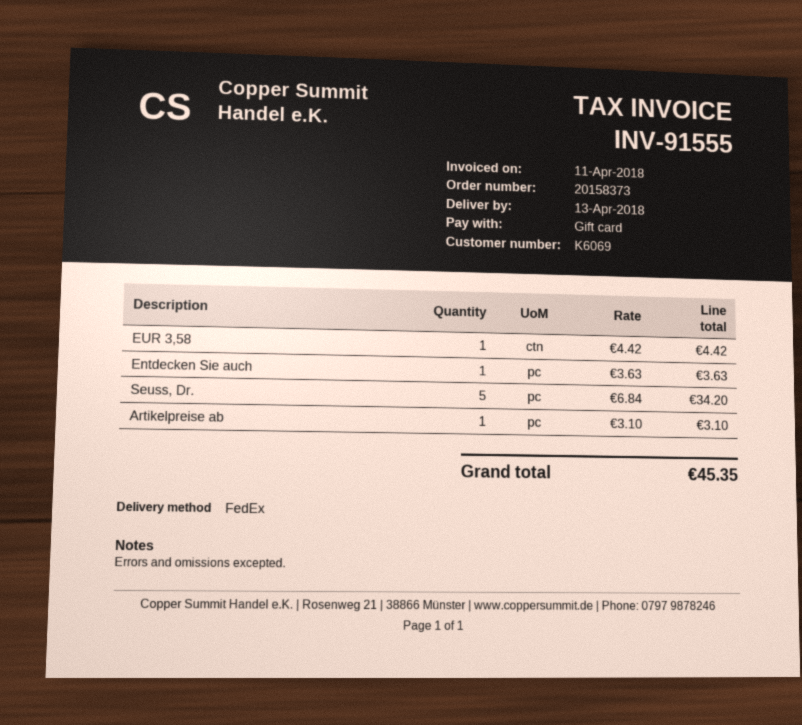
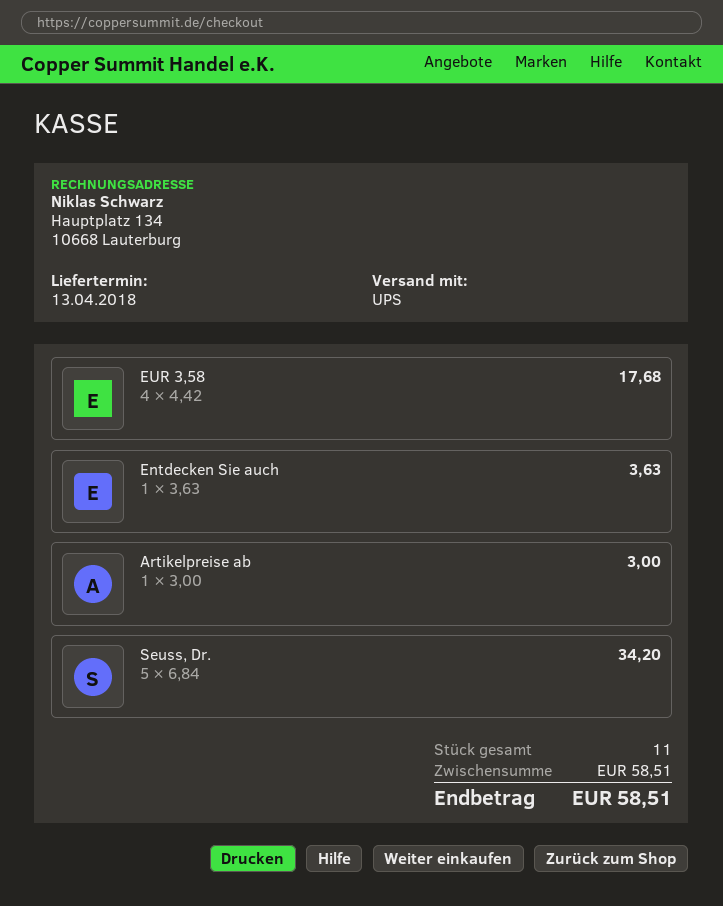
shipping method: FedEx -> UPS
EUR 3,58: 1 x 4.42 = 4.42 -> 4 x 4.42 = 17.68
Artikelpreise ab: 1 x 3.10 = 3.10 -> 1 x 3.00 = 3.00
total: 45.35 -> 58.51

